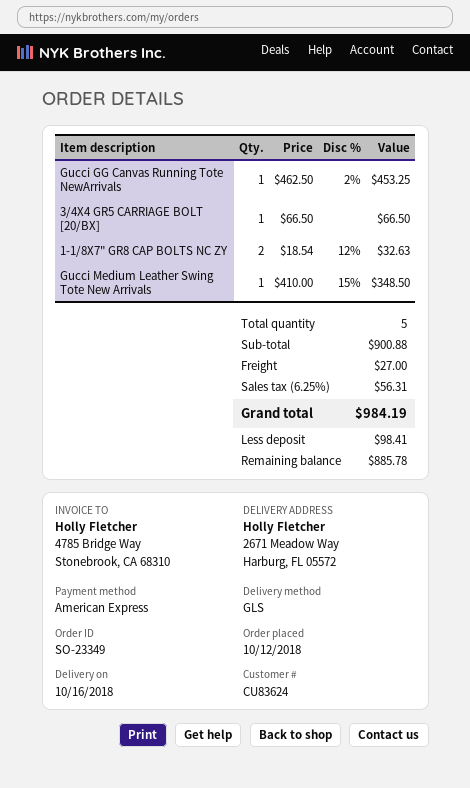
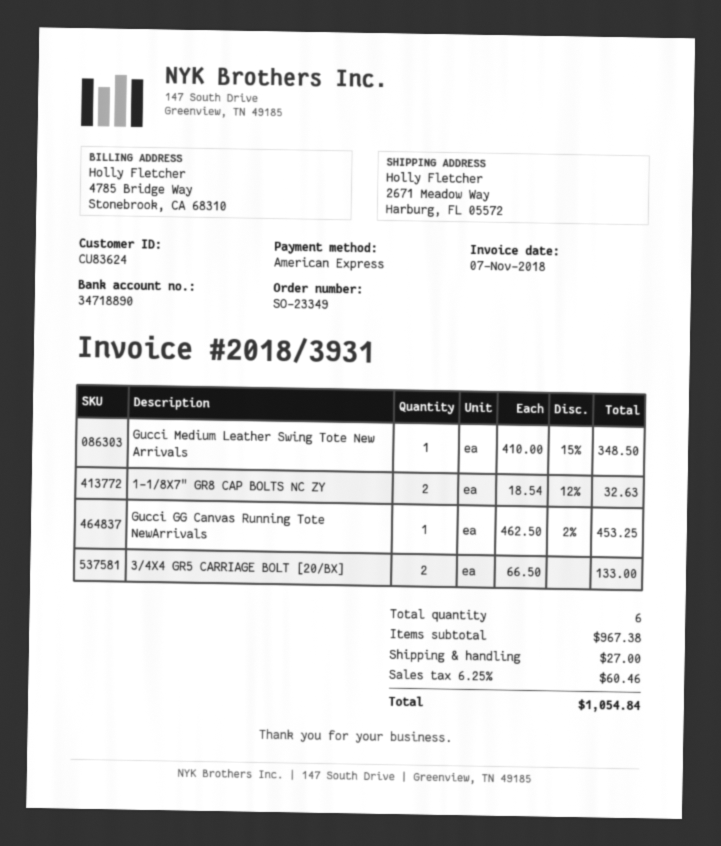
3/4X4 GR5 CARRIAGE BOLT [20/BX]: 1 x 66.50 = 66.50 -> 2 x 66.50 = 133.00
total quantity: 5 -> 6
subtotal: 900.88 -> 967.38
tax: 6.25% = 56.31 -> 6.25% = 60.46
total: 984.19 -> 1054.84

